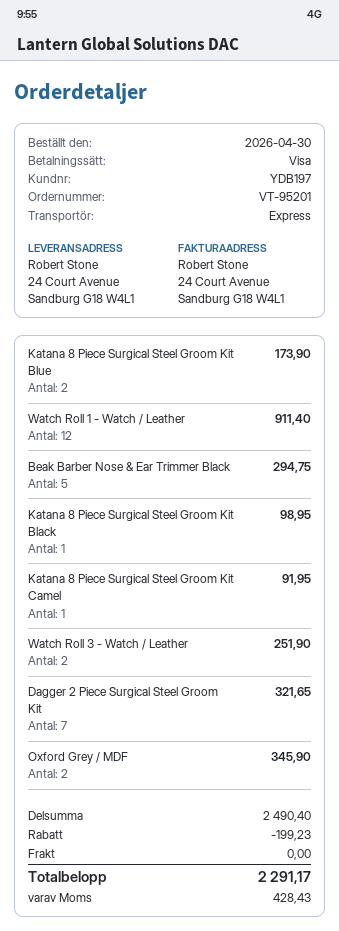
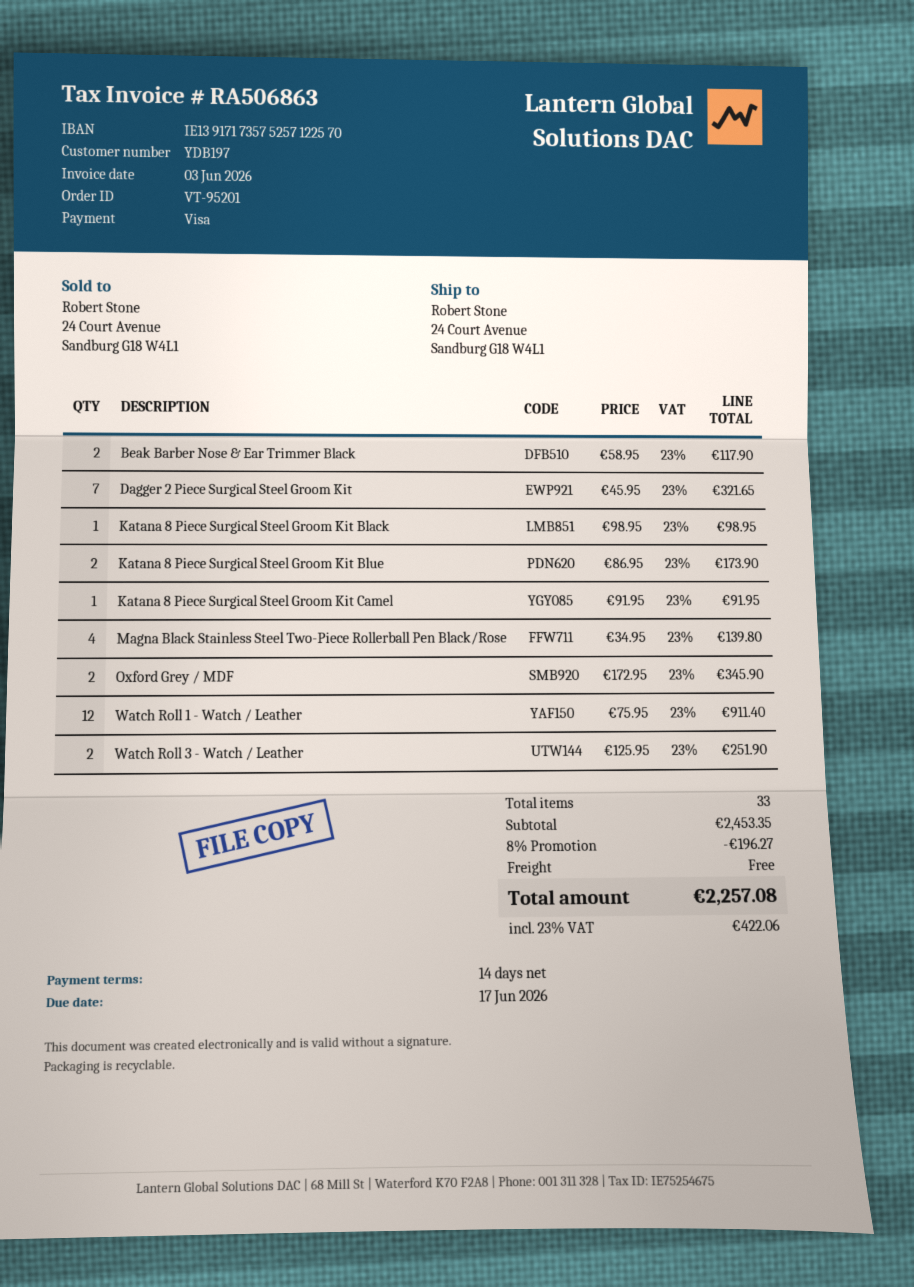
Beak Barber Nose & Ear Trimmer Black: 5 for 294.75 -> 2 for 117.90
Magna Black Stainless Steel Two-Piece Rollerball Pen Black/Rose: none -> 4 for 139.80
subtotal: 2490.40 -> 2453.35
discount: 199.23 -> 196.27
tax: 428.43 -> 422.06
total: 2291.17 -> 2257.08

